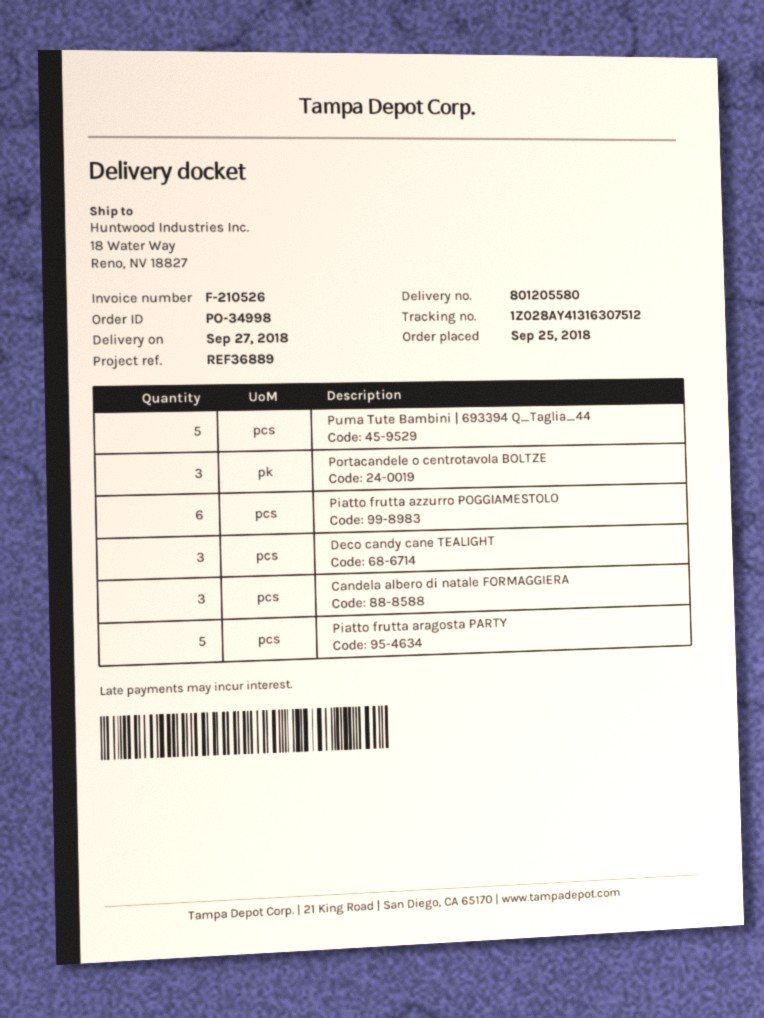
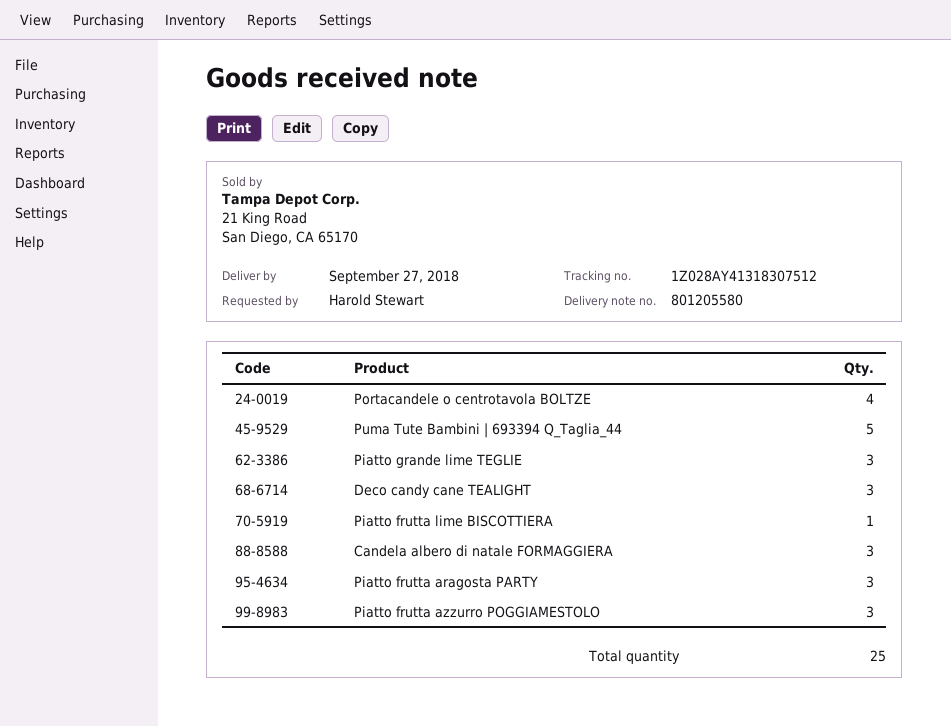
tracking number: 1Z028AY41316307512 -> 1Z028AY41318307512
Portacandele o centrotavola BOLTZE: 3 -> 4
Piatto frutta azzurro POGGIAMESTOLO: 6 -> 3
Piatto frutta aragosta PARTY: 5 -> 3
Piatto grande lime TEGLIE: none -> 3
Piatto frutta lime BISCOTTIERA: none -> 1

